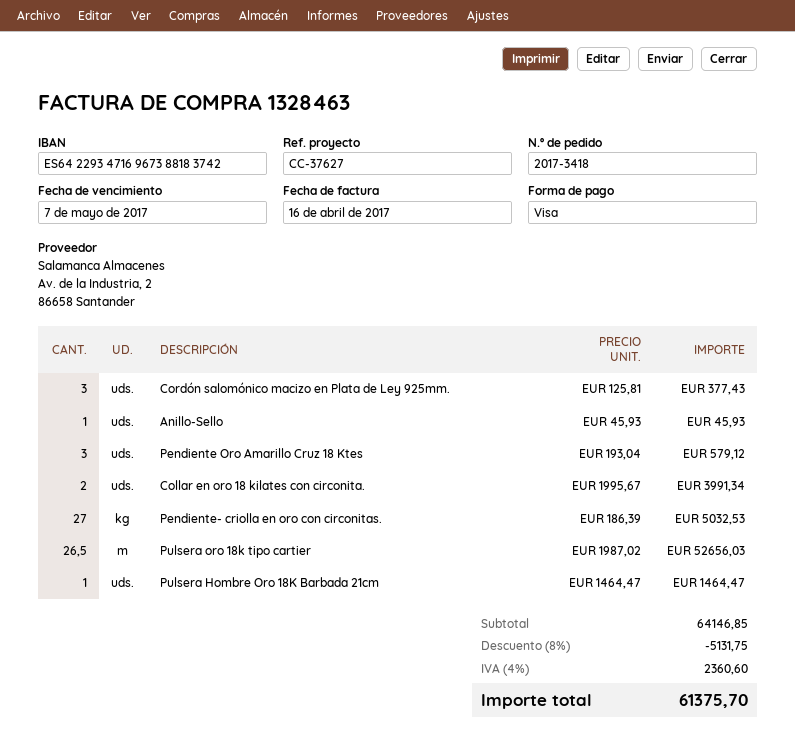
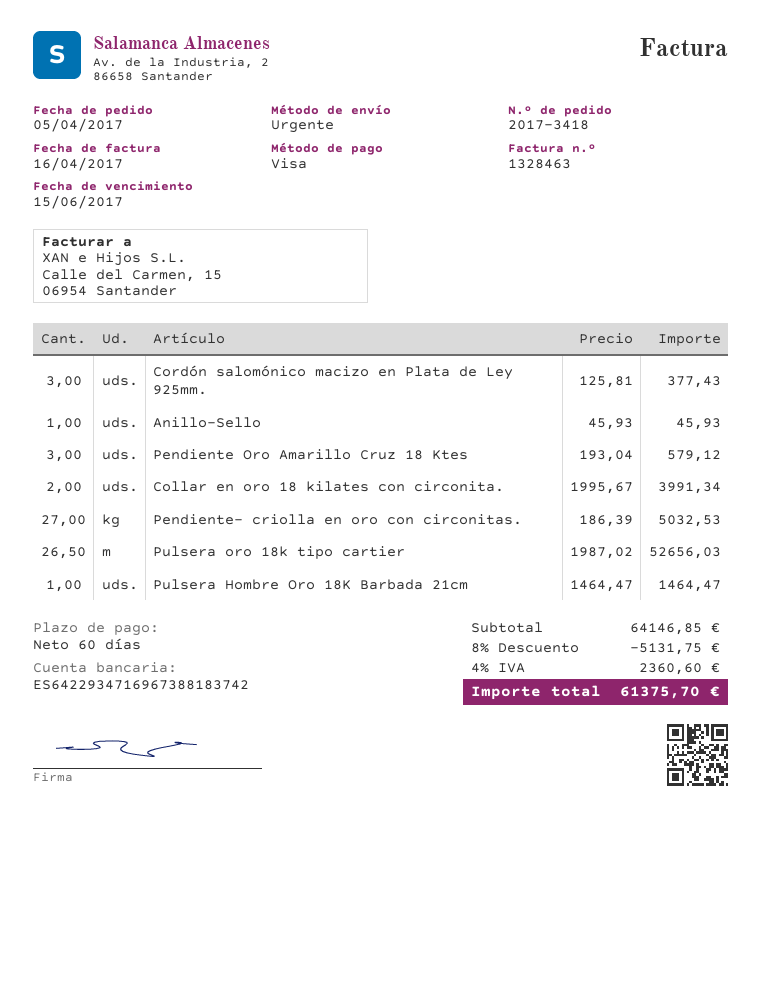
due date: 2017-05-07 -> 2017-06-15

